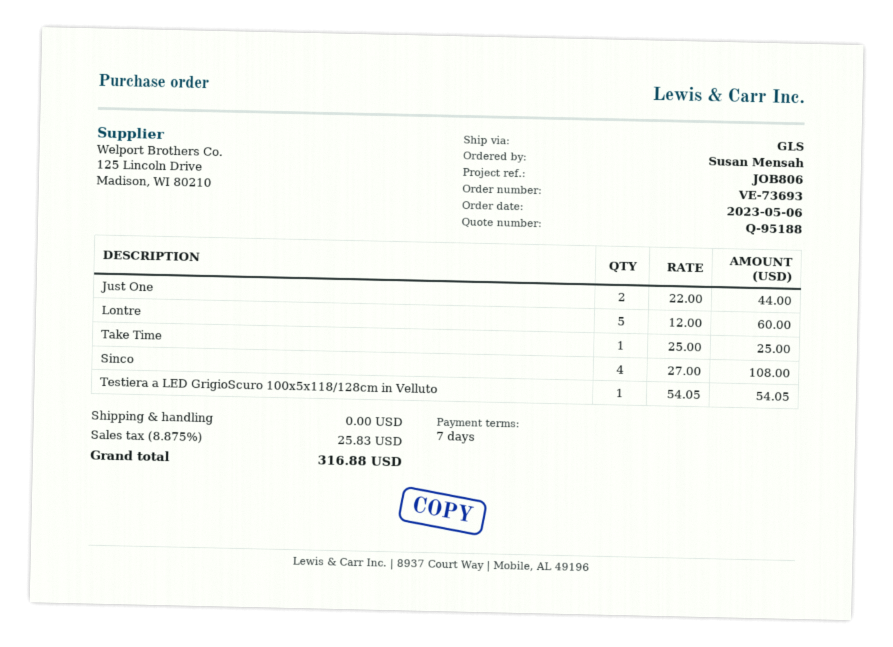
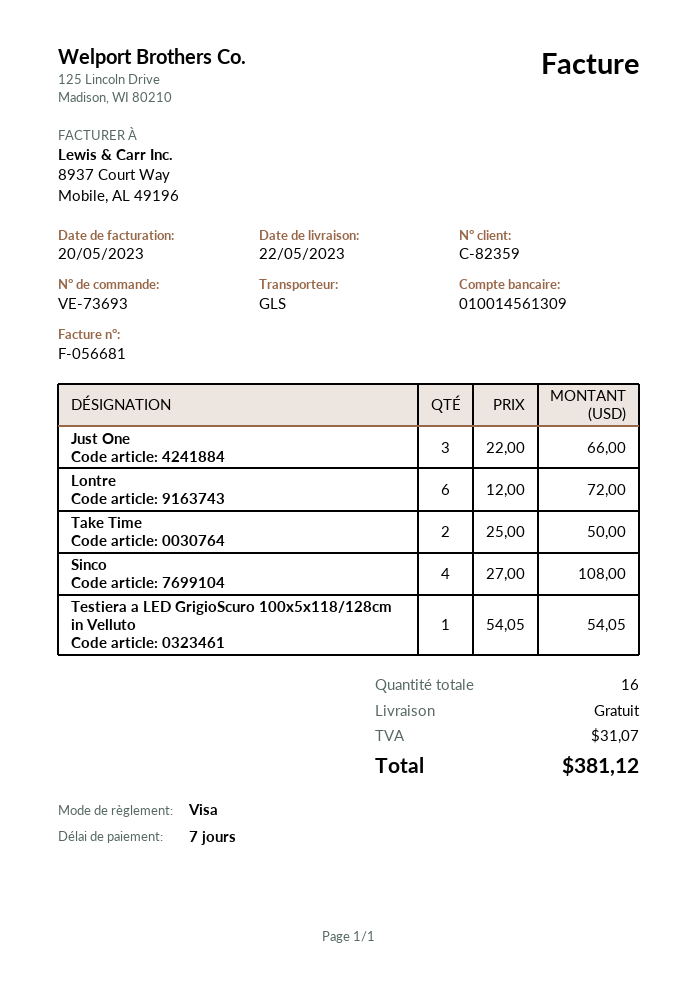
Just One: 2 x 22.00 = 44.00 -> 3 x 22.00 = 66.00
Lontre: 5 x 12.00 = 60.00 -> 6 x 12.00 = 72.00
Take Time: 1 x 25.00 = 25.00 -> 2 x 25.00 = 50.00
tax: 25.83 -> 31.07
total: 316.88 -> 381.12

